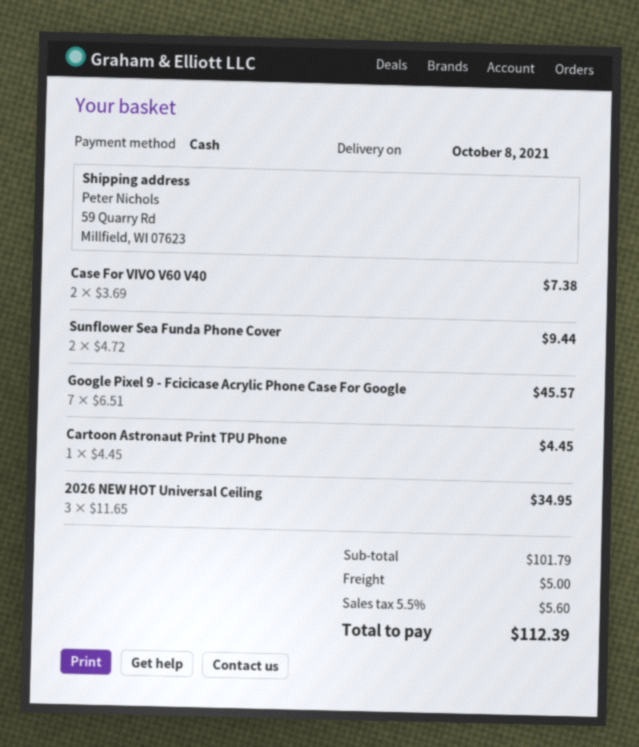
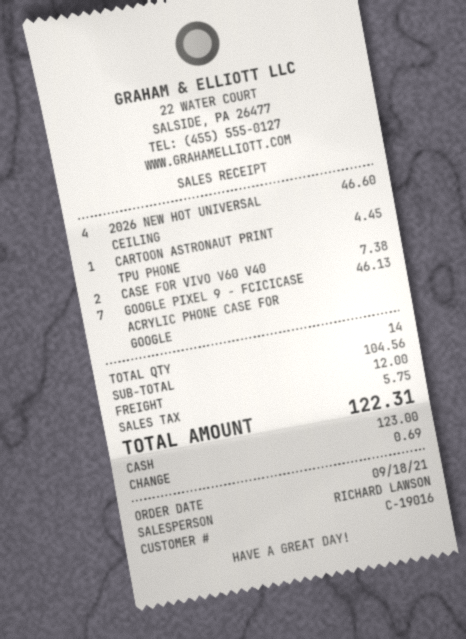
Sunflower Sea Funda Phone Cover: 2 for 9.44 -> none
Google Pixel 9 - Fcicicase Acrylic Phone Case For Google: 7 for 45.57 -> 7 for 46.13
2026 NEW HOT Universal Ceiling: 3 for 34.95 -> 4 for 46.60
subtotal: 101.79 -> 104.56
shipping: 5.00 -> 12.00
tax: 5.60 -> 5.75
total: 112.39 -> 122.31

